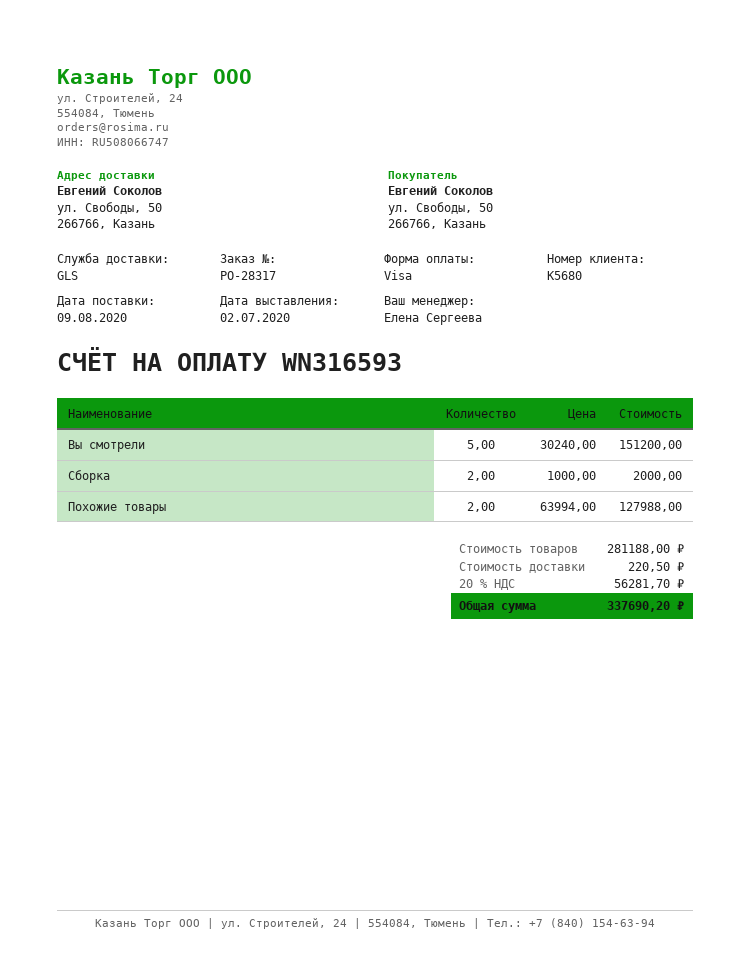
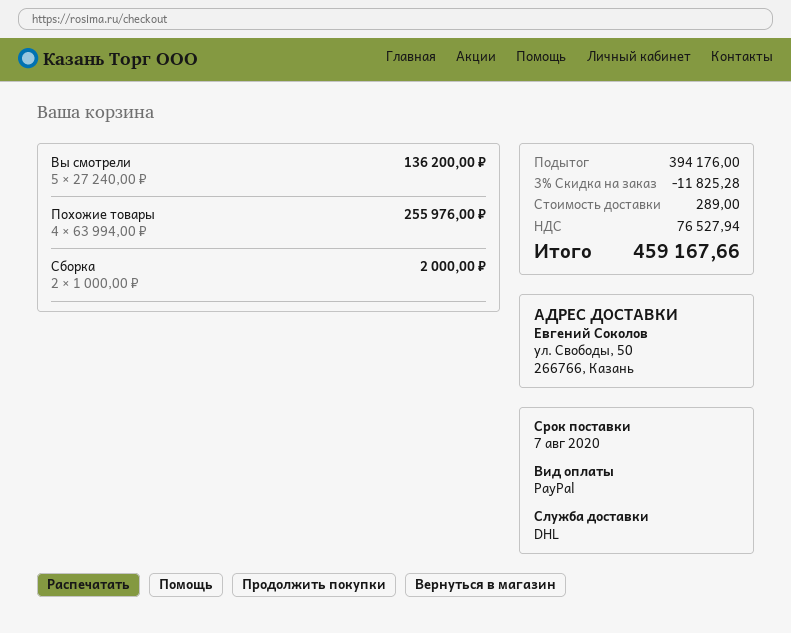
delivery date: 2020-08-09 -> 2020-08-07
payment method: Visa -> PayPal
shipping method: GLS -> DHL
Вы смотрели: 5 x 30240.00 = 151200.00 -> 5 x 27240.00 = 136200.00
Похожие товары: 2 x 63994.00 = 127988.00 -> 4 x 63994.00 = 255976.00
subtotal: 281188.00 -> 394176.00
discount: none -> 3% = 11825.28
shipping: 220.50 -> 289.00
tax: 56281.70 -> 76527.94
total: 337690.20 -> 459167.66

